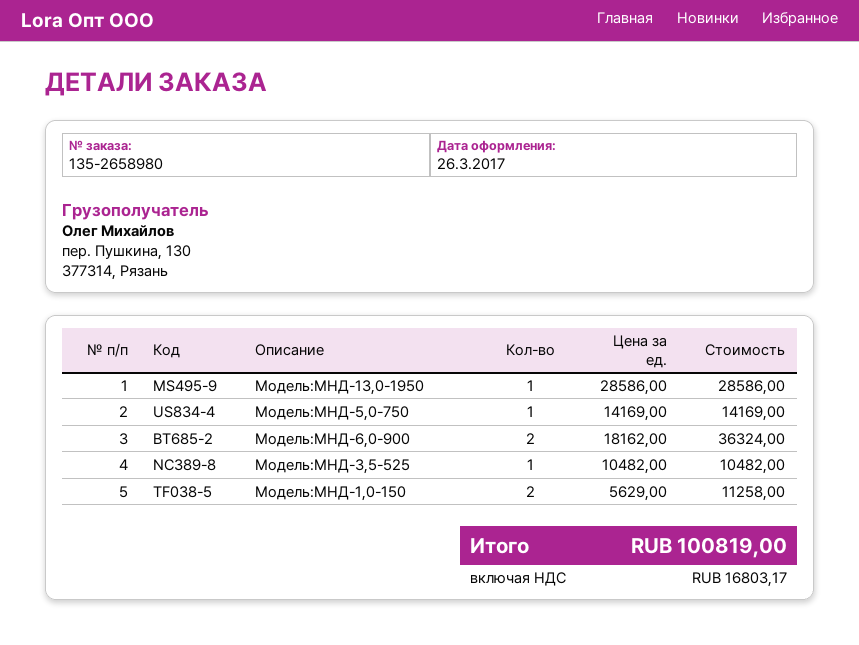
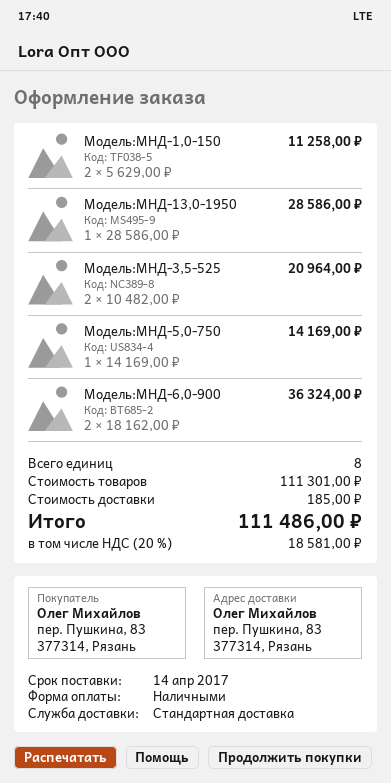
ship to: пер. Пушкина, 130, 377314, Рязань -> пер. Пушкина, 83, 377314, Рязань
Модель:МНД-3,5-525: 1 x 10482.00 = 10482.00 -> 2 x 10482.00 = 20964.00
shipping: none -> 185.00
tax: 16803.17 -> 18581.00
total: 100819.00 -> 111486.00

